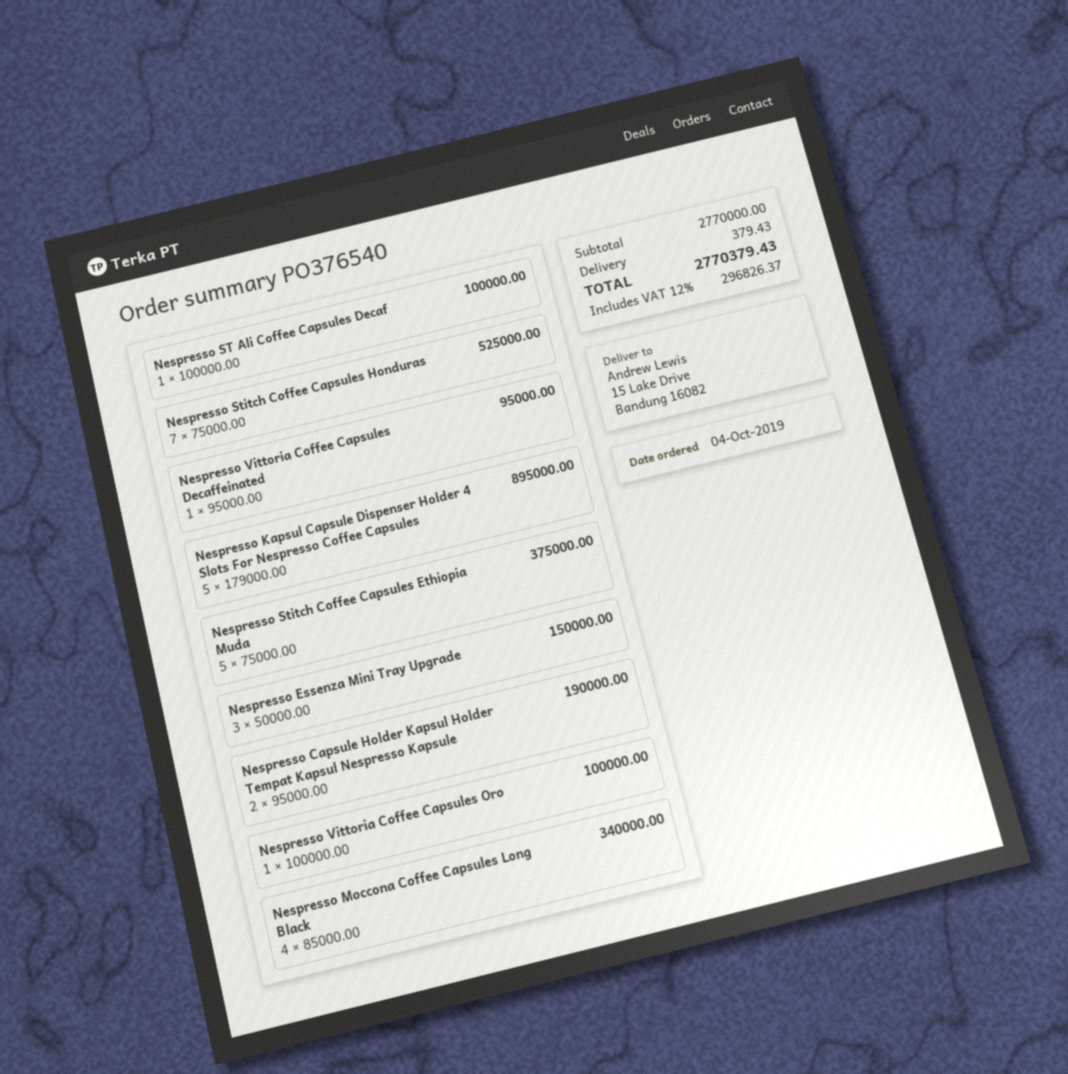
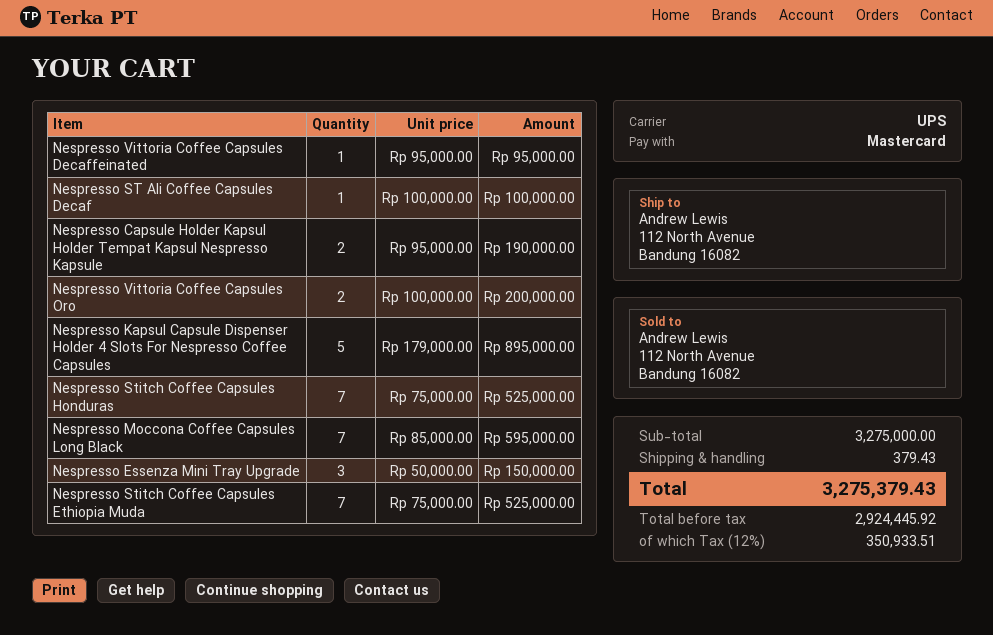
ship to: 15 Lake Drive, Bandung 16082 -> 112 North Avenue, Bandung 16082
Nespresso Stitch Coffee Capsules Ethiopia Muda: 5 x 75000.00 = 375000.00 -> 7 x 75000.00 = 525000.00
Nespresso Vittoria Coffee Capsules Oro: 1 x 100000.00 = 100000.00 -> 2 x 100000.00 = 200000.00
Nespresso Moccona Coffee Capsules Long Black: 4 x 85000.00 = 340000.00 -> 7 x 85000.00 = 595000.00
subtotal: 2770000.00 -> 3275000.00
tax: 12% = 296826.37 -> 12% = 350933.51
total: 2770379.43 -> 3275379.43

